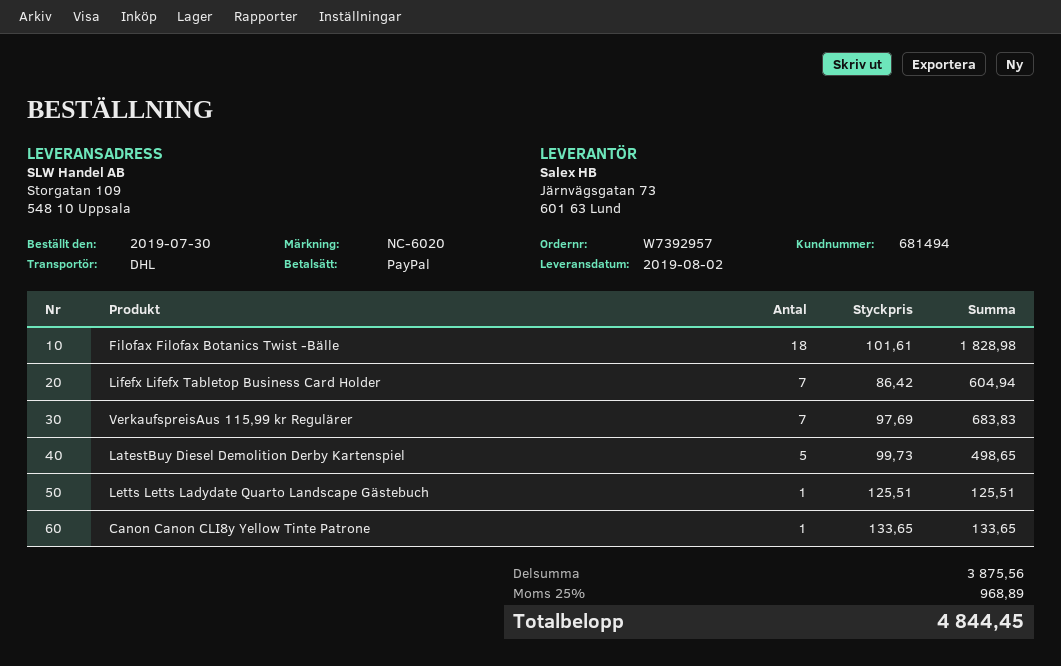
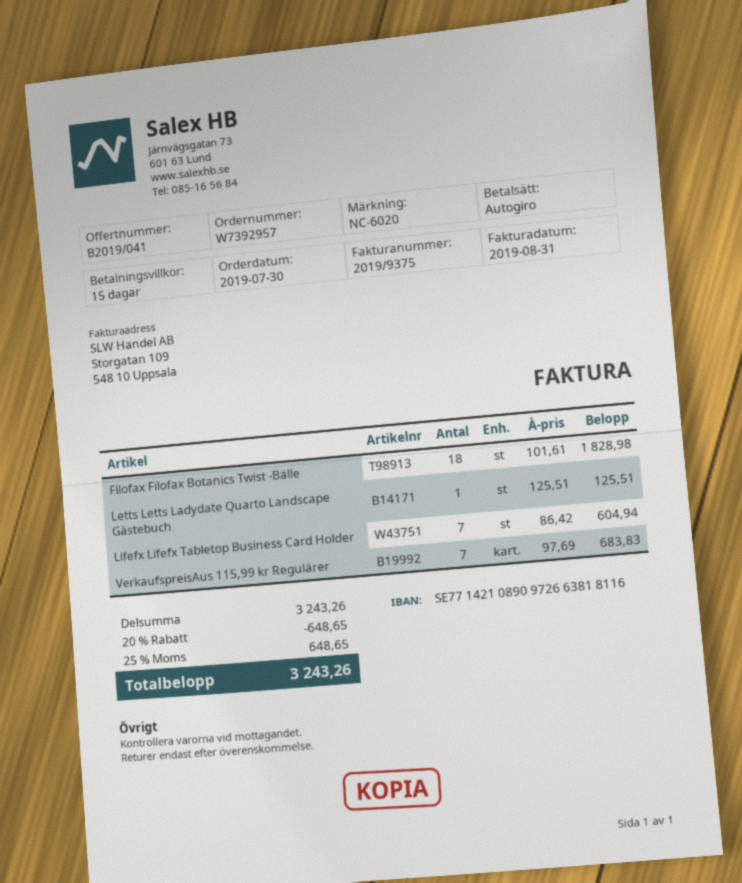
payment method: PayPal -> direct debit
LatestBuy Diesel Demolition Derby Kartenspiel: 5 x 99.73 = 498.65 -> none
Canon Canon CLI8y Yellow Tinte Patrone: 1 x 133.65 = 133.65 -> none
subtotal: 3875.56 -> 3243.26
discount: none -> 20% = 648.65
tax: 25% = 968.89 -> 25% = 648.65
total: 4844.45 -> 3243.26

